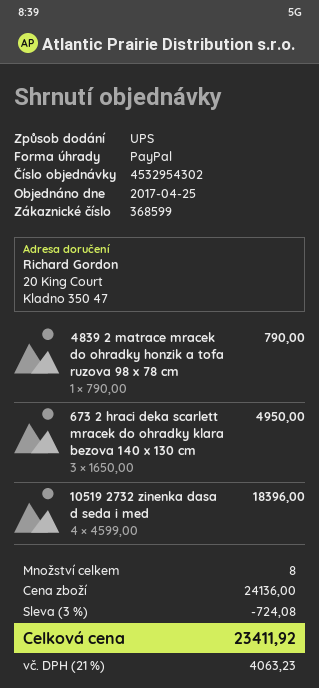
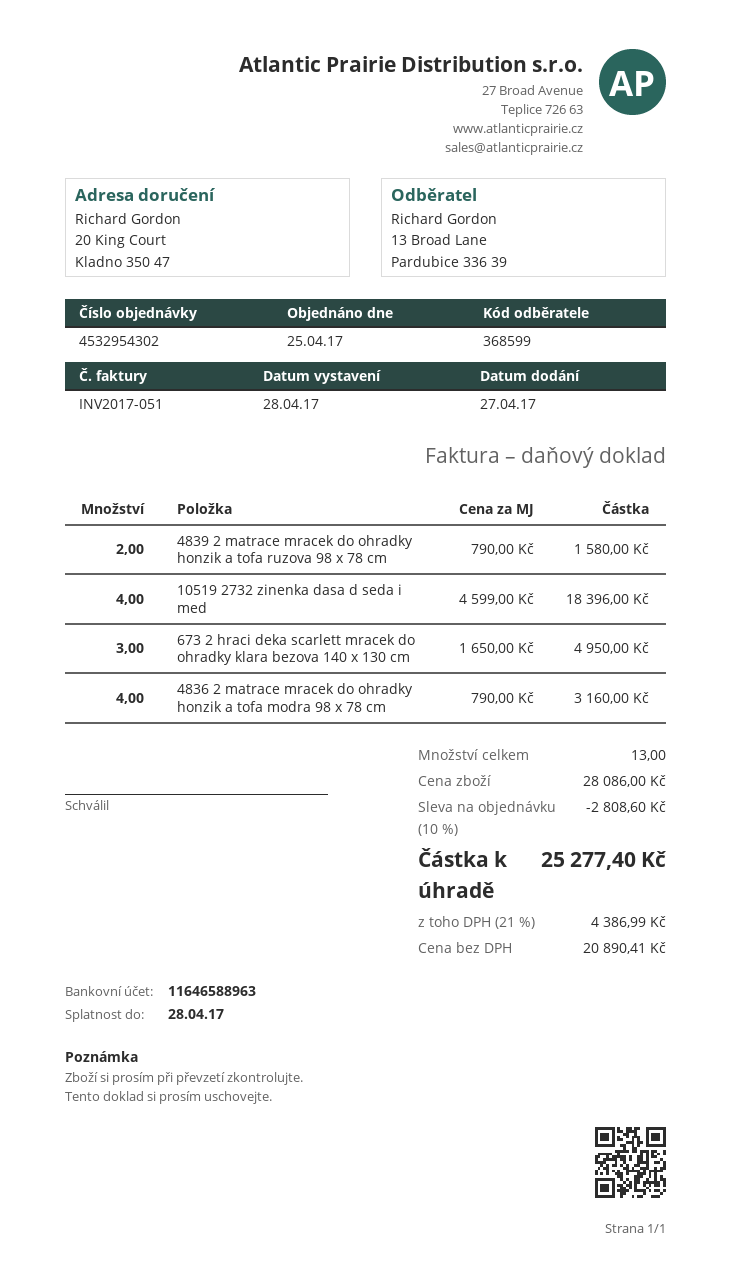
4839 2 matrace mracek do ohradky honzik a tofa ruzova 98 x 78 cm: 1 x 790.00 = 790.00 -> 2 x 790.00 = 1580.00
4836 2 matrace mracek do ohradky honzik a tofa modra 98 x 78 cm: none -> 4 x 790.00 = 3160.00
total quantity: 8 -> 13
subtotal: 24136.00 -> 28086.00
discount: 3% = 724.08 -> 10% = 2808.60
tax: 21% = 4063.23 -> 21% = 4386.99
total: 23411.92 -> 25277.40

